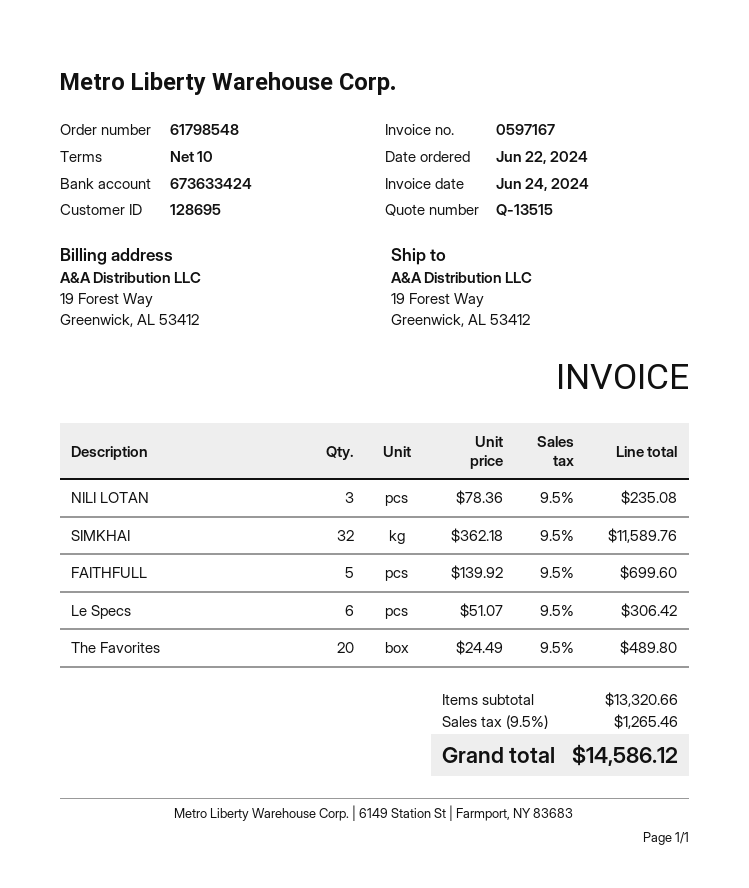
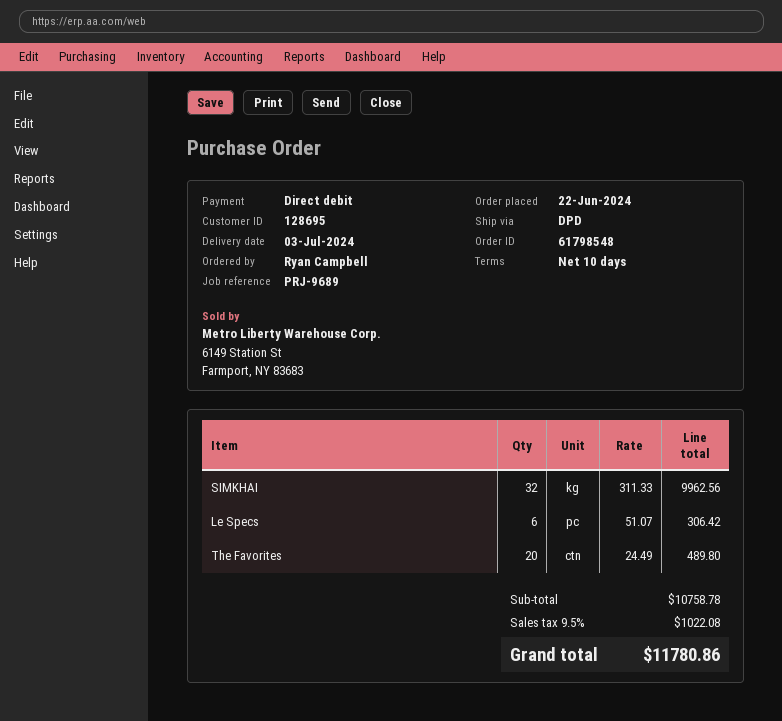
NILI LOTAN: 3 x 78.36 = 235.08 -> none
SIMKHAI: 32 x 362.18 = 11589.76 -> 32 x 311.33 = 9962.56
FAITHFULL: 5 x 139.92 = 699.60 -> none
subtotal: 13320.66 -> 10758.78
tax: 9.5% = 1265.46 -> 9.5% = 1022.08
total: 14586.12 -> 11780.86

